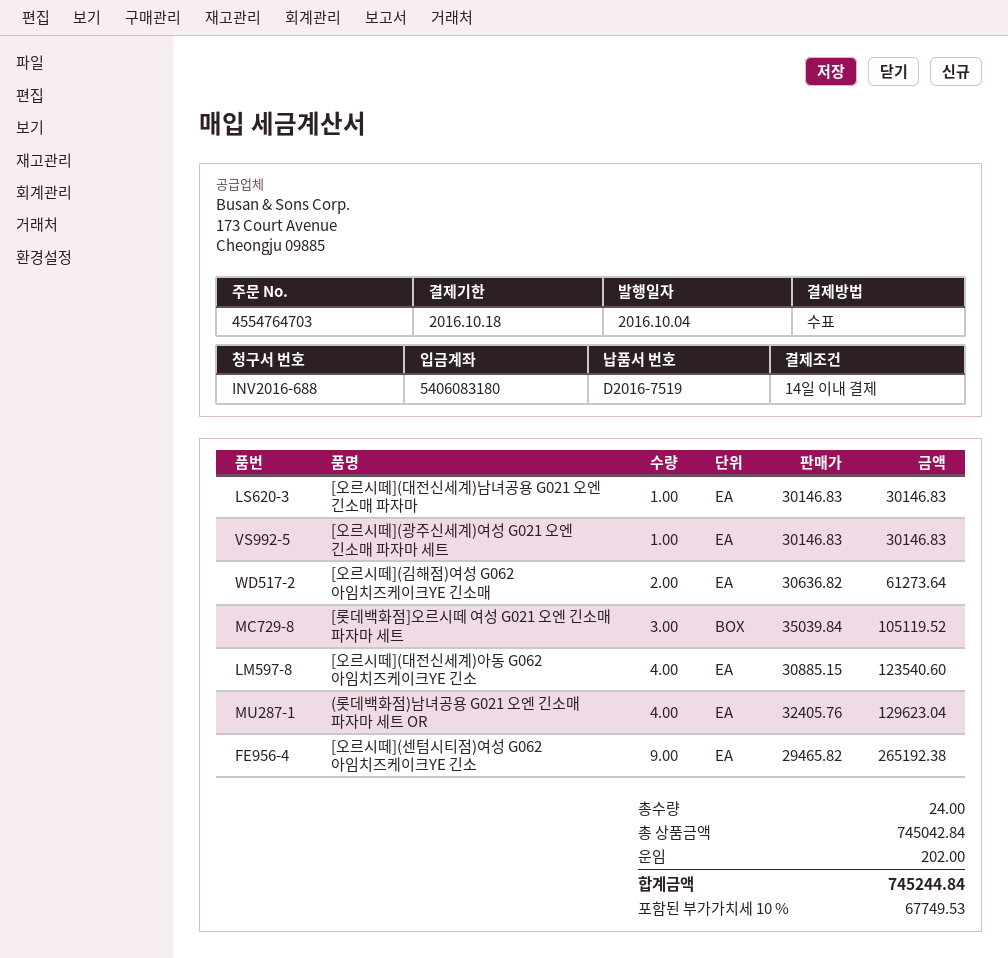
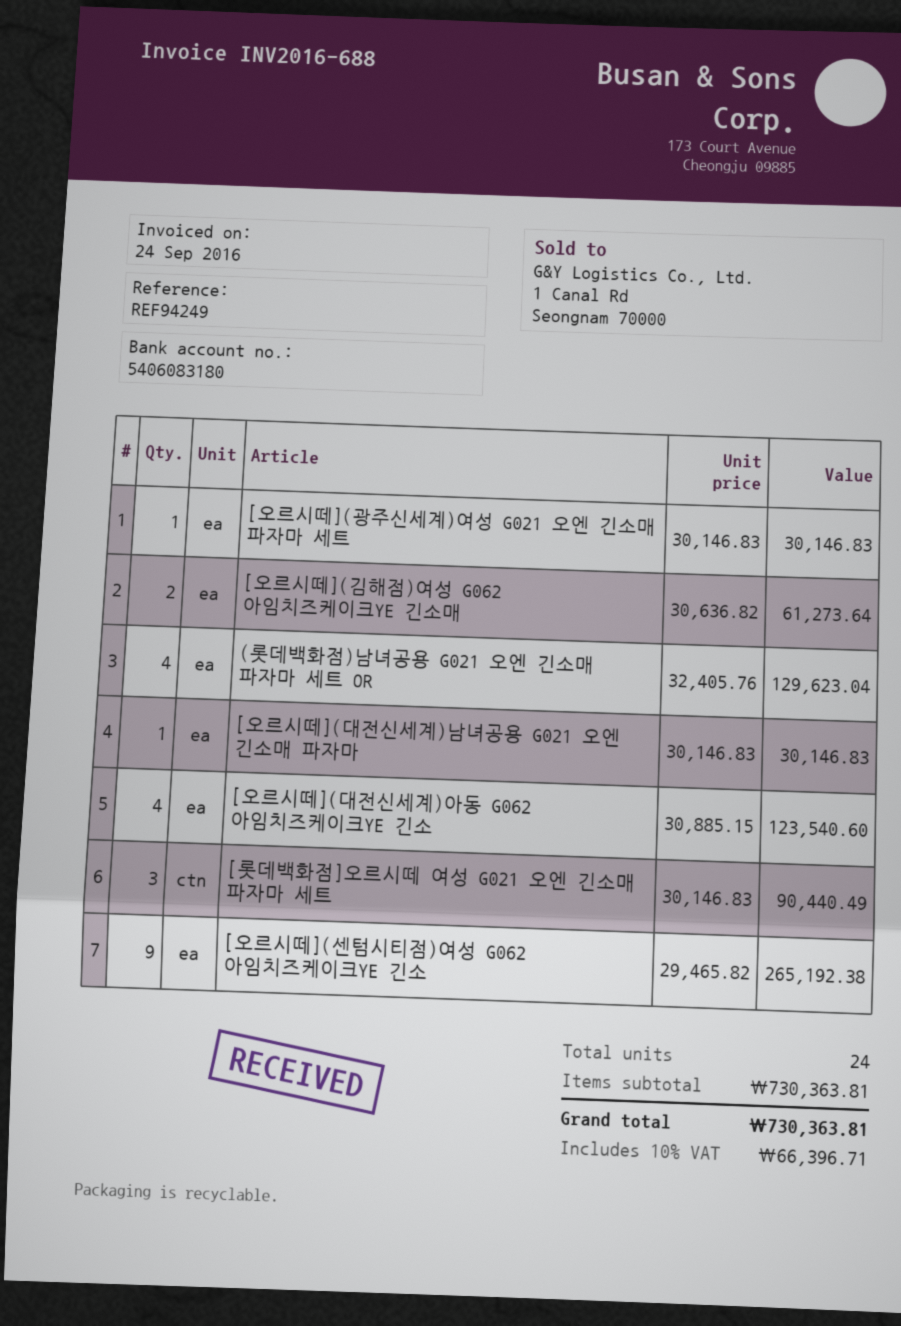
invoice date: 2016-10-04 -> 2016-09-24
[롯데백화점]오르시떼 여성 G021 오엔 긴소매 파자마 세트: 3 x 35039.84 = 105119.52 -> 3 x 30146.83 = 90440.49
subtotal: 745042.84 -> 730363.81
shipping: 202.00 -> none
tax: 10% = 67749.53 -> 10% = 66396.71
total: 745244.84 -> 730363.81

